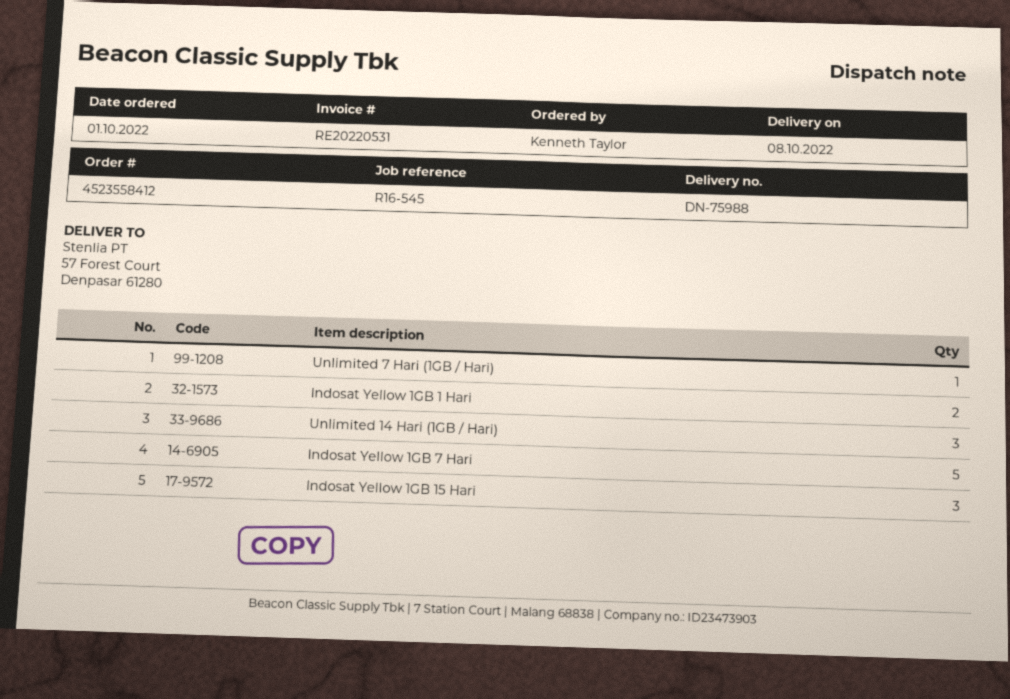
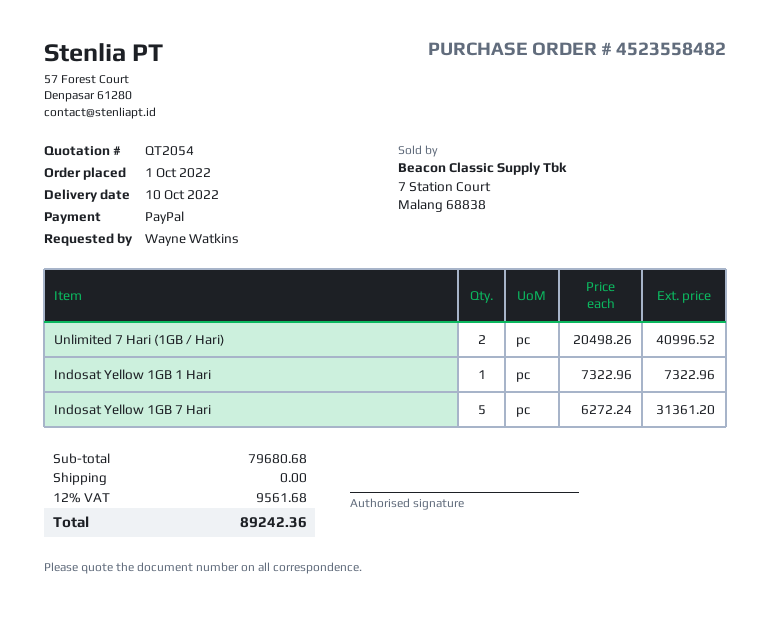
order number: 4523558412 -> 4523558482
delivery date: 2022-10-08 -> 2022-10-10
ordered by: Kenneth Taylor -> Wayne Watkins
Unlimited 7 Hari (1GB / Hari): 1 -> 2
Indosat Yellow 1GB 1 Hari: 2 -> 1
Unlimited 14 Hari (1GB / Hari): 3 -> none
Indosat Yellow 1GB 15 Hari: 3 -> none

